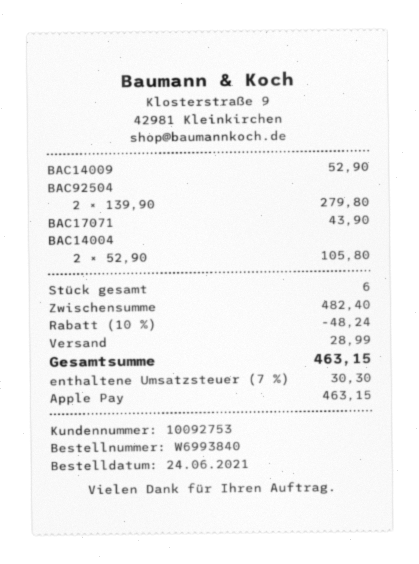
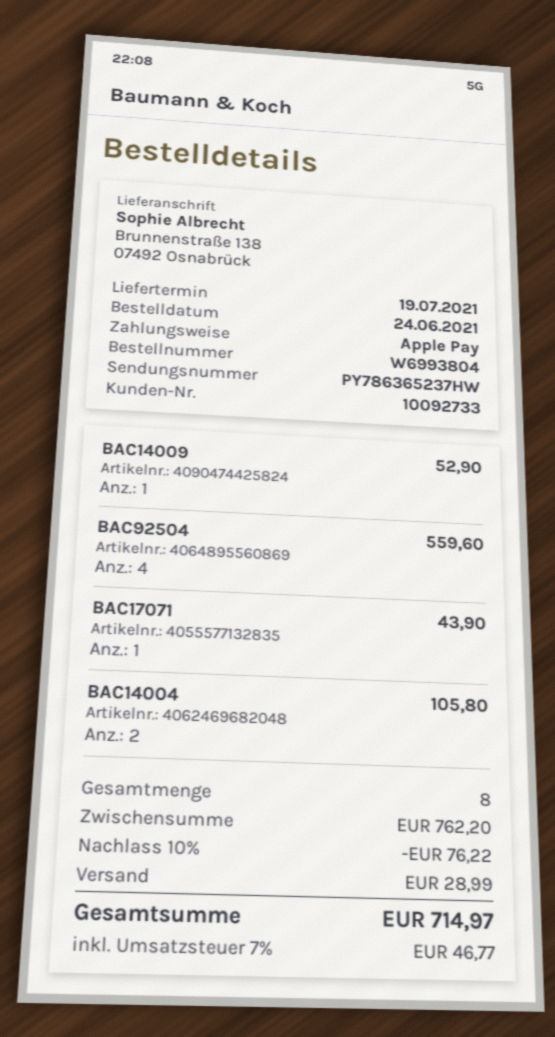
order number: W6993840 -> W6993804
customer number: 10092753 -> 10092733
BAC92504: 2 for 279.80 -> 4 for 559.60
total quantity: 6 -> 8
subtotal: 482.40 -> 762.20
discount: 10% = 48.24 -> 10% = 76.22
tax: 7% = 30.30 -> 7% = 46.77
total: 463.15 -> 714.97

